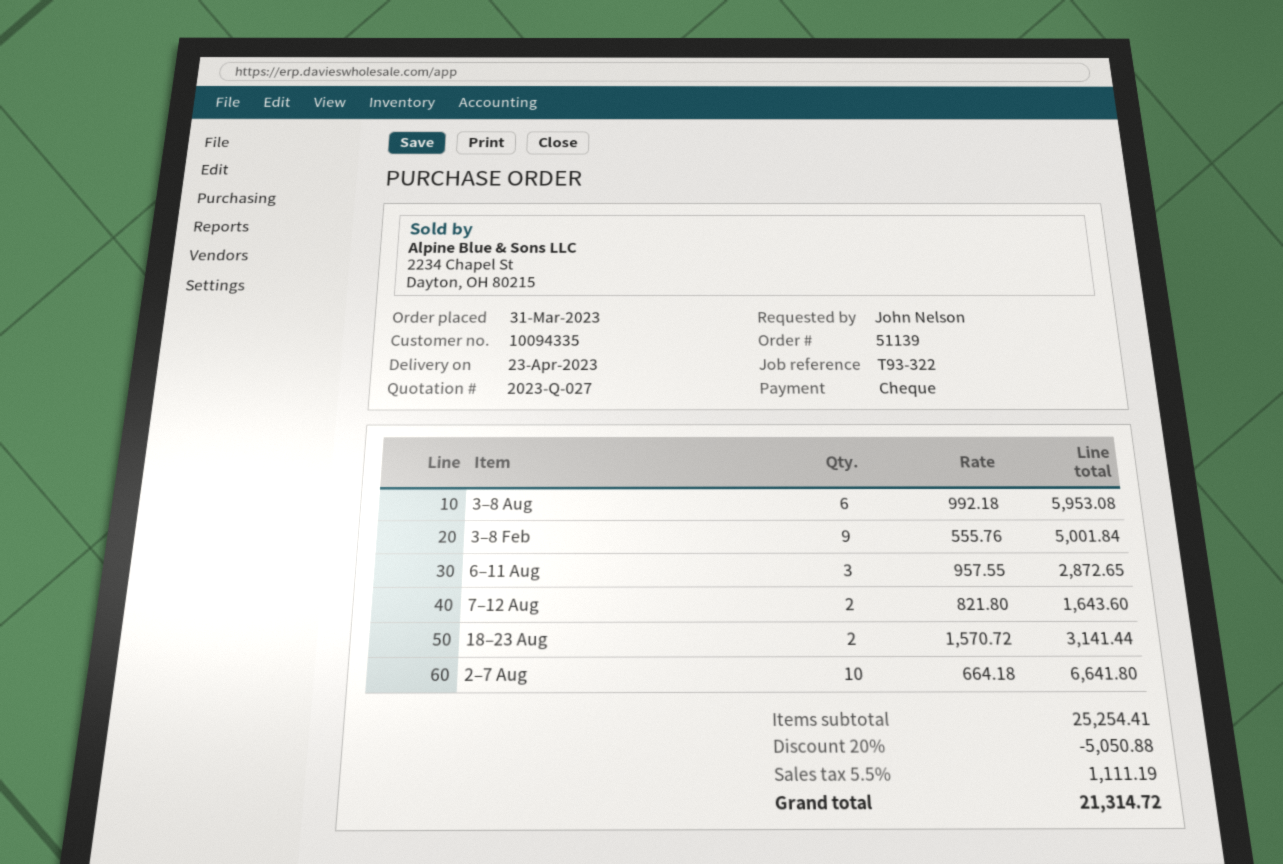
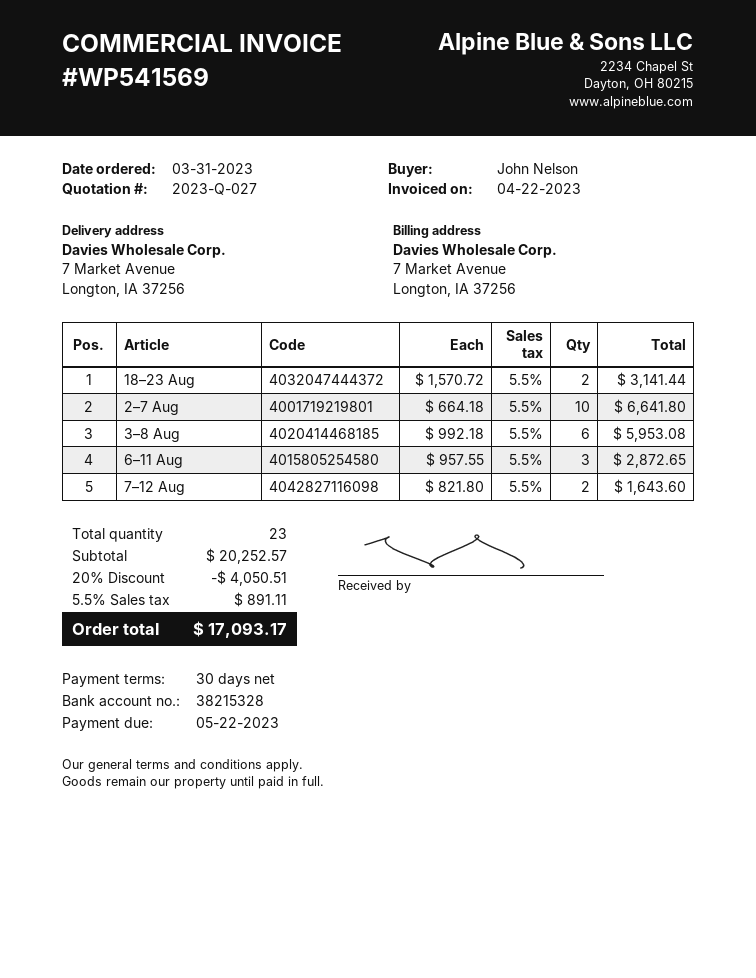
3–8 Feb: 9 x 555.76 = 5001.84 -> none
subtotal: 25254.41 -> 20252.57
discount: 20% = 5050.88 -> 20% = 4050.51
tax: 5.5% = 1111.19 -> 5.5% = 891.11
total: 21314.72 -> 17093.17

